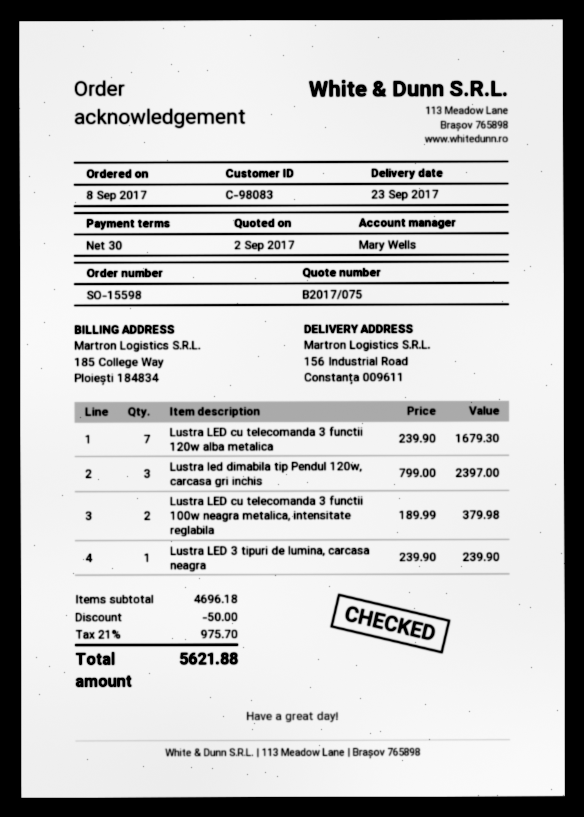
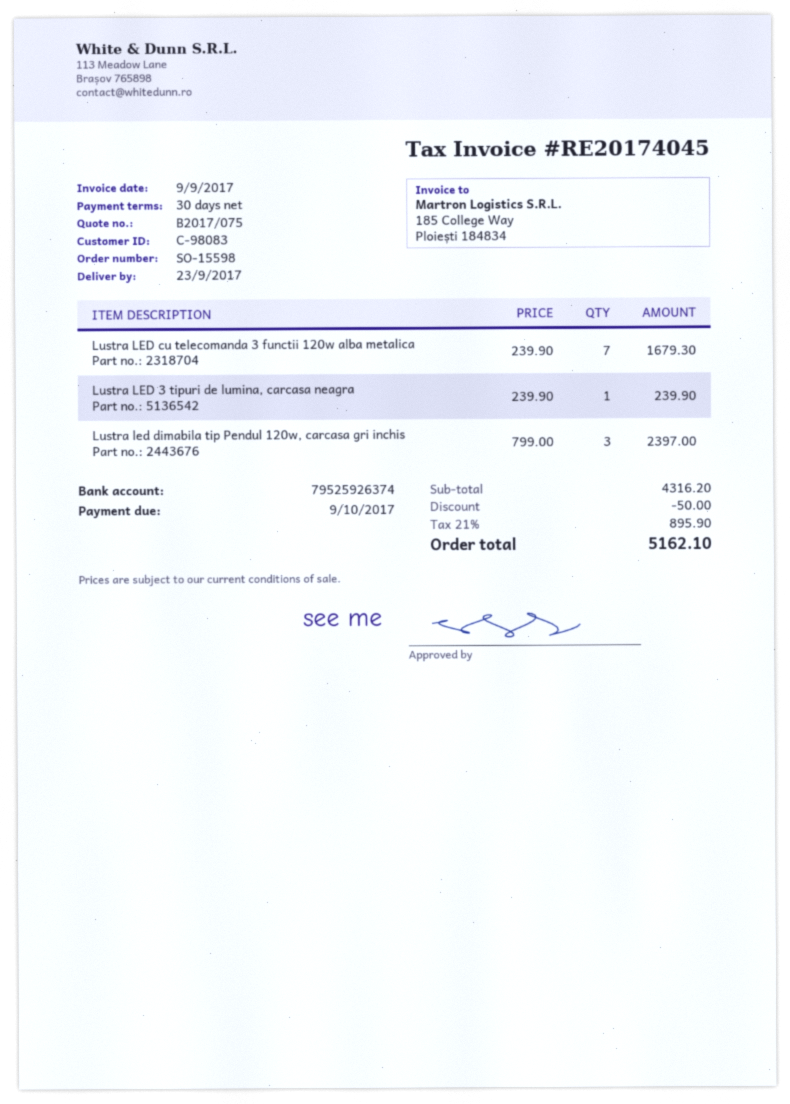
Lustra LED cu telecomanda 3 functii 100w neagra metalica, intensitate reglabila: 2 x 189.99 = 379.98 -> none
subtotal: 4696.18 -> 4316.20
tax: 21% = 975.70 -> 21% = 895.90
total: 5621.88 -> 5162.10

